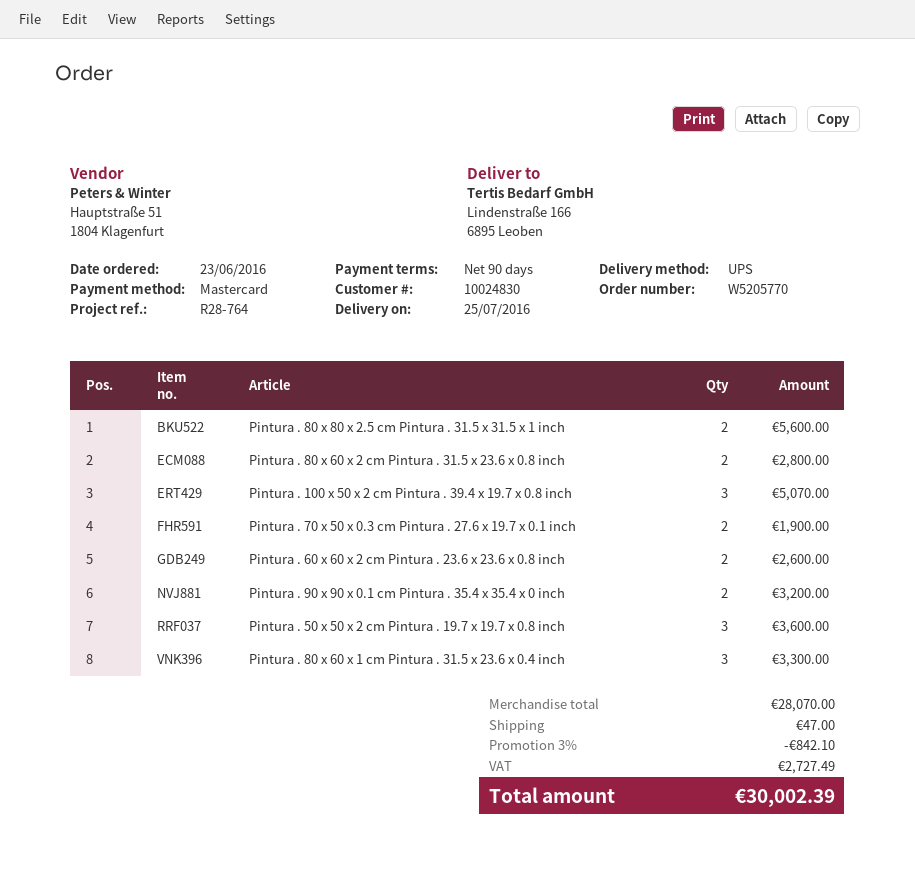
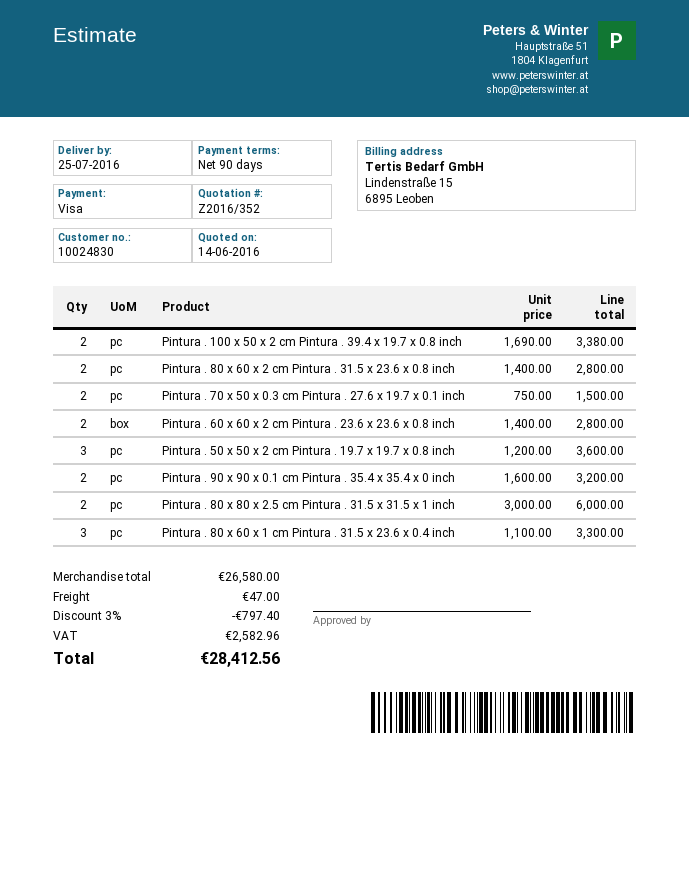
payment method: Mastercard -> Visa
Pintura . 80 x 80 x 2.5 cm Pintura . 31.5 x 31.5 x 1 inch: 2 for 5600.00 -> 2 for 6000.00
Pintura . 100 x 50 x 2 cm Pintura . 39.4 x 19.7 x 0.8 inch: 3 for 5070.00 -> 2 for 3380.00
Pintura . 70 x 50 x 0.3 cm Pintura . 27.6 x 19.7 x 0.1 inch: 2 for 1900.00 -> 2 for 1500.00
Pintura . 60 x 60 x 2 cm Pintura . 23.6 x 23.6 x 0.8 inch: 2 for 2600.00 -> 2 for 2800.00
subtotal: 28070.00 -> 26580.00
discount: 3% = 842.10 -> 3% = 797.40
tax: 2727.49 -> 2582.96
total: 30002.39 -> 28412.56

